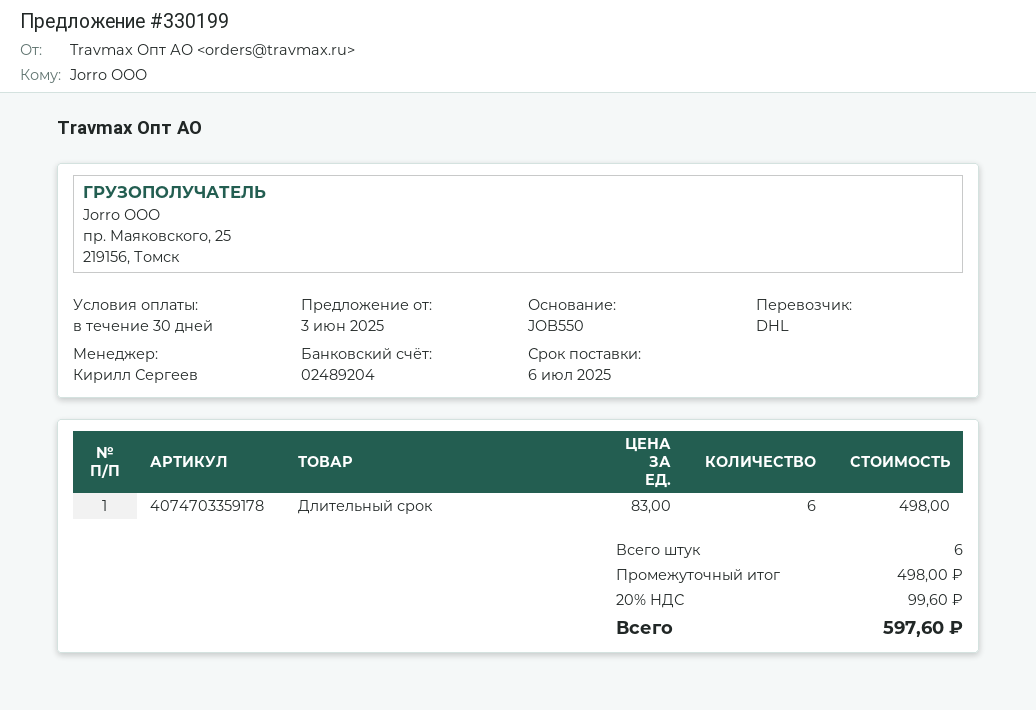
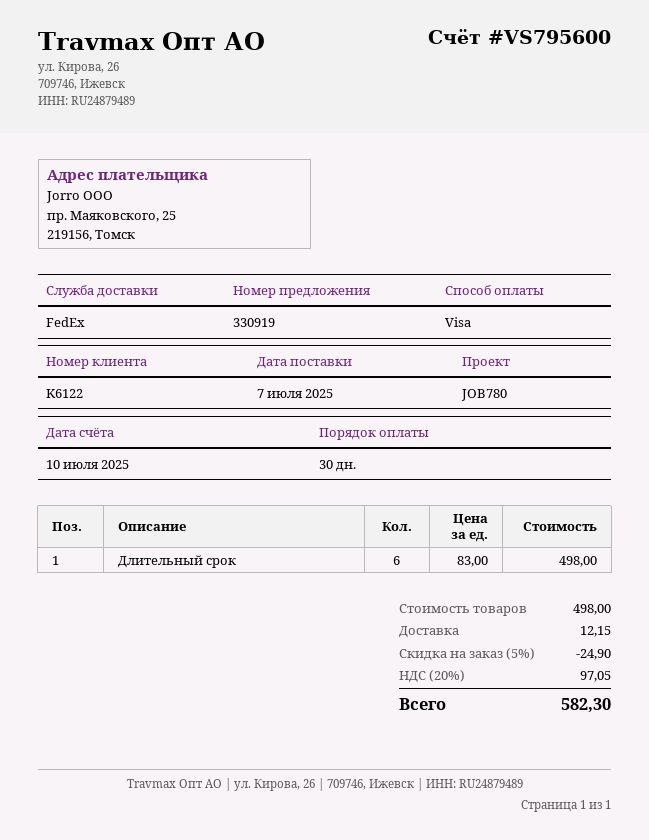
quote number: 330199 -> 330919
delivery date: 2025-07-06 -> 2025-07-07
reference: JOB550 -> JOB780
shipping method: DHL -> FedEx
discount: none -> 5% = 24.90
shipping: none -> 12.15
tax: 20% = 99.60 -> 20% = 97.05
total: 597.60 -> 582.30

